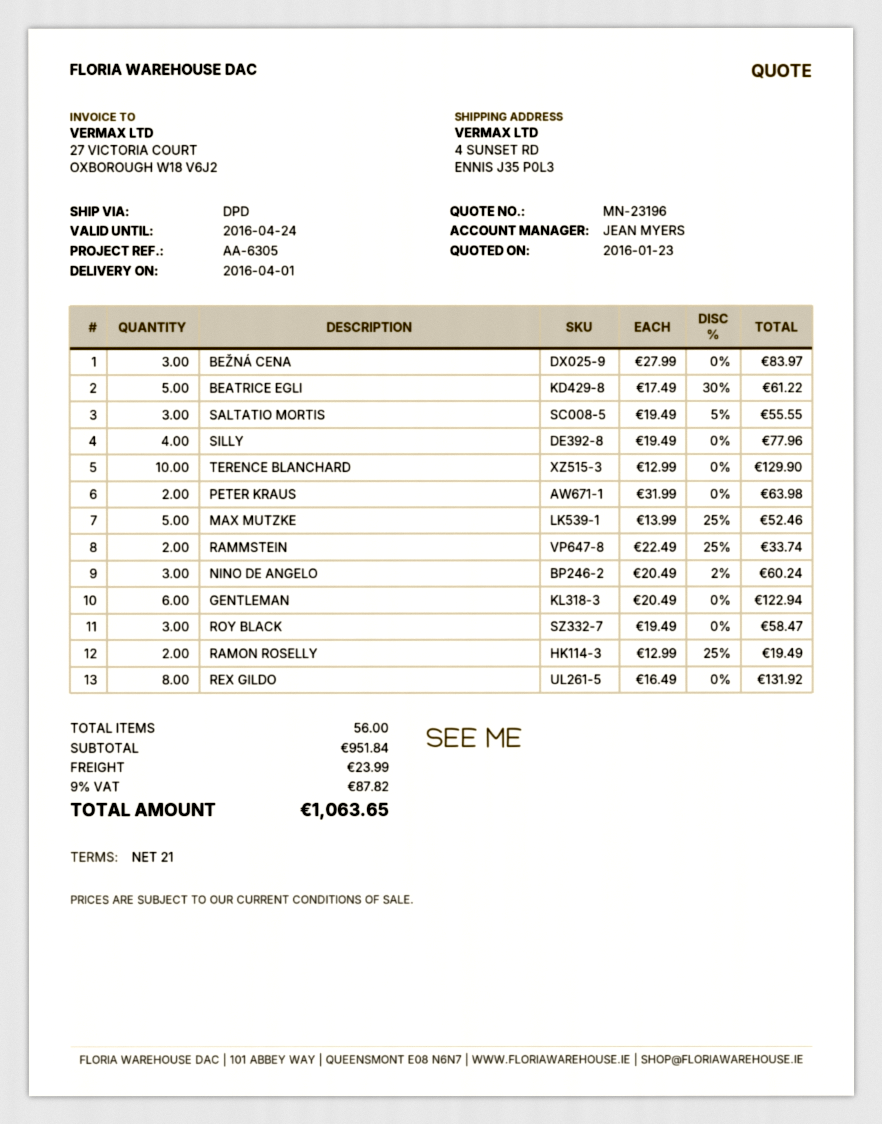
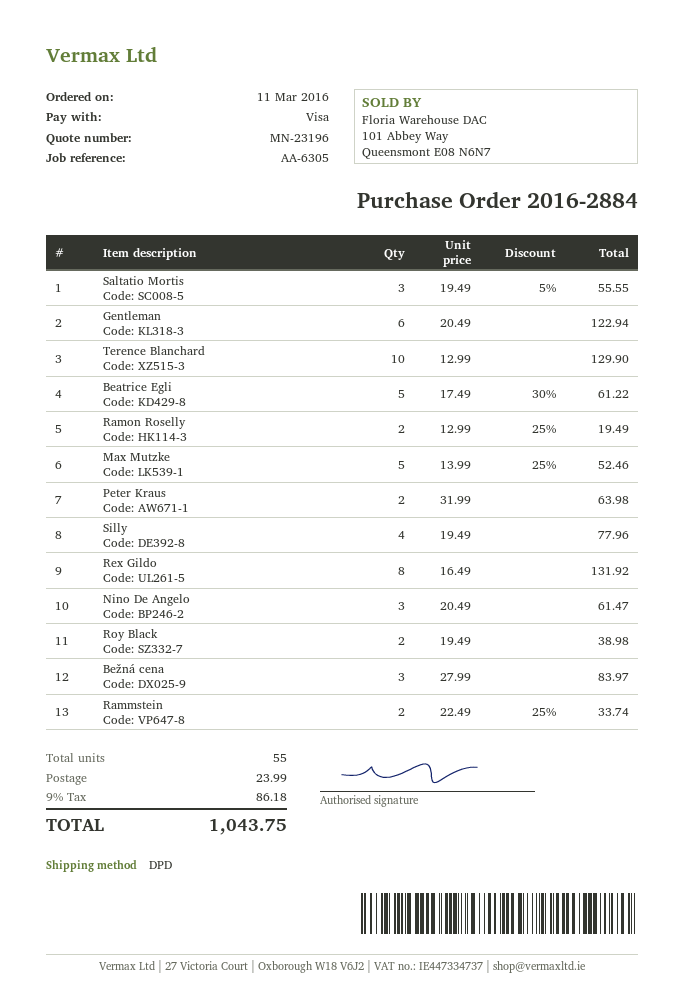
NINO DE ANGELO: 3 x 20.49 - 2% = 60.24 -> 3 x 20.49 = 61.47
ROY BLACK: 3 x 19.49 = 58.47 -> 2 x 19.49 = 38.98
total quantity: 56 -> 55
tax: 9% = 87.82 -> 9% = 86.18
total: 1063.65 -> 1043.75

